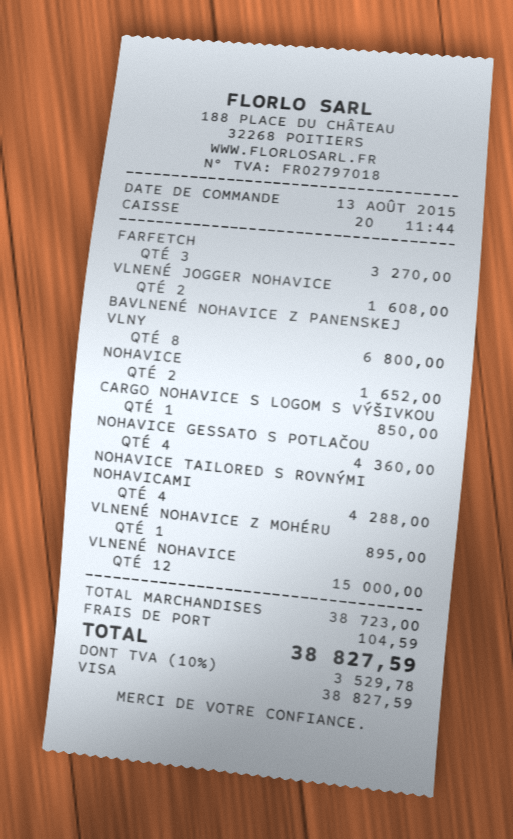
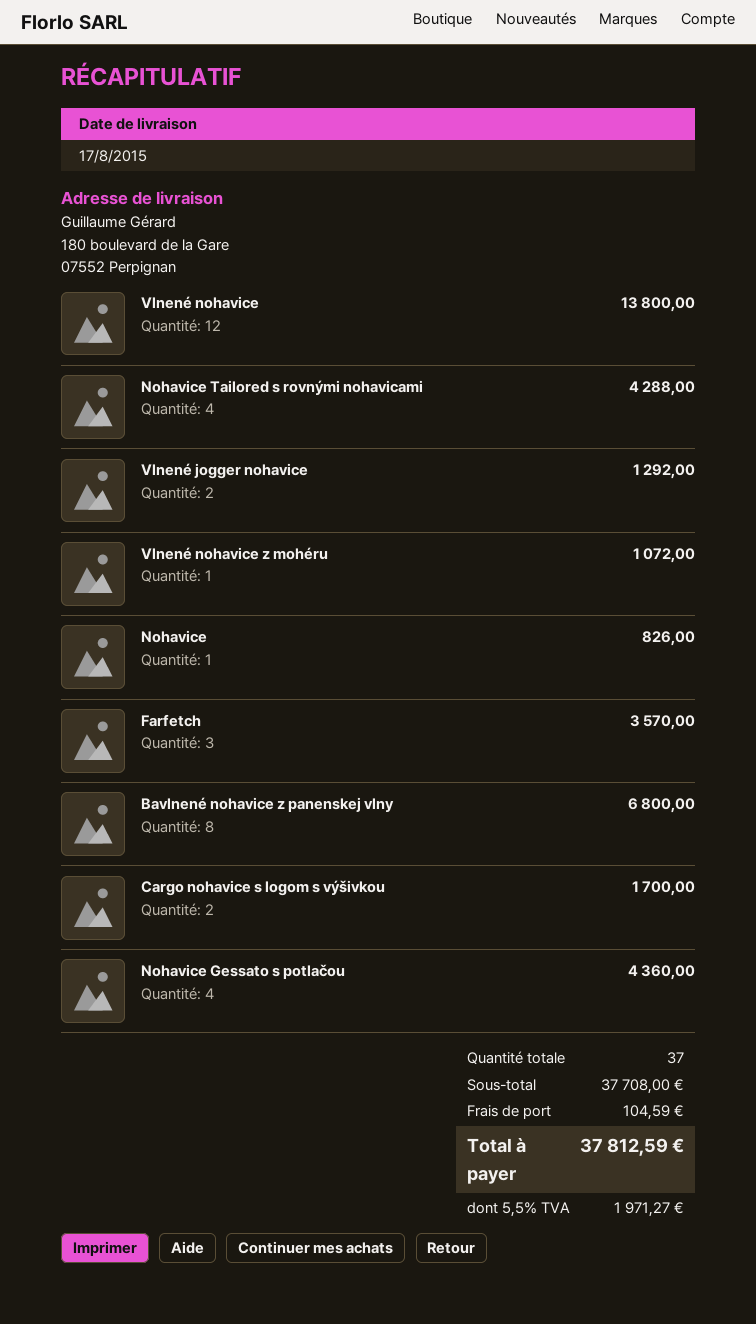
FARFETCH: 3 for 3270.00 -> 3 for 3570.00
VLNENÉ JOGGER NOHAVICE: 2 for 1608.00 -> 2 for 1292.00
NOHAVICE: 2 for 1652.00 -> 1 for 826.00
CARGO NOHAVICE S LOGOM S VÝŠIVKOU: 1 for 850.00 -> 2 for 1700.00
VLNENÉ NOHAVICE Z MOHÉRU: 1 for 895.00 -> 1 for 1072.00
VLNENÉ NOHAVICE: 12 for 15000.00 -> 12 for 13800.00
subtotal: 38723.00 -> 37708.00
tax: 10% = 3529.78 -> 5.5% = 1971.27
total: 38827.59 -> 37812.59

